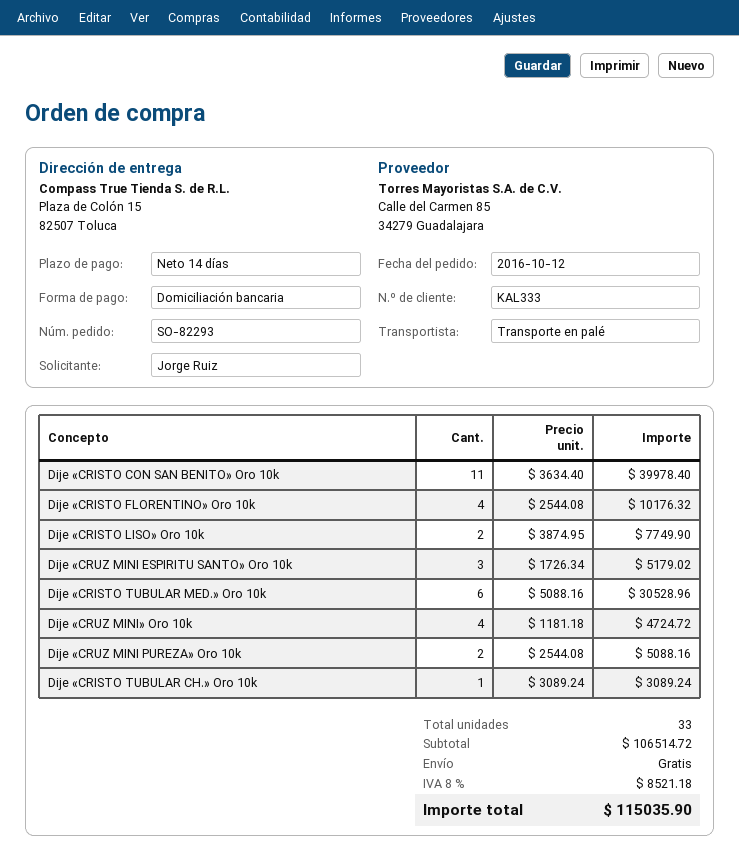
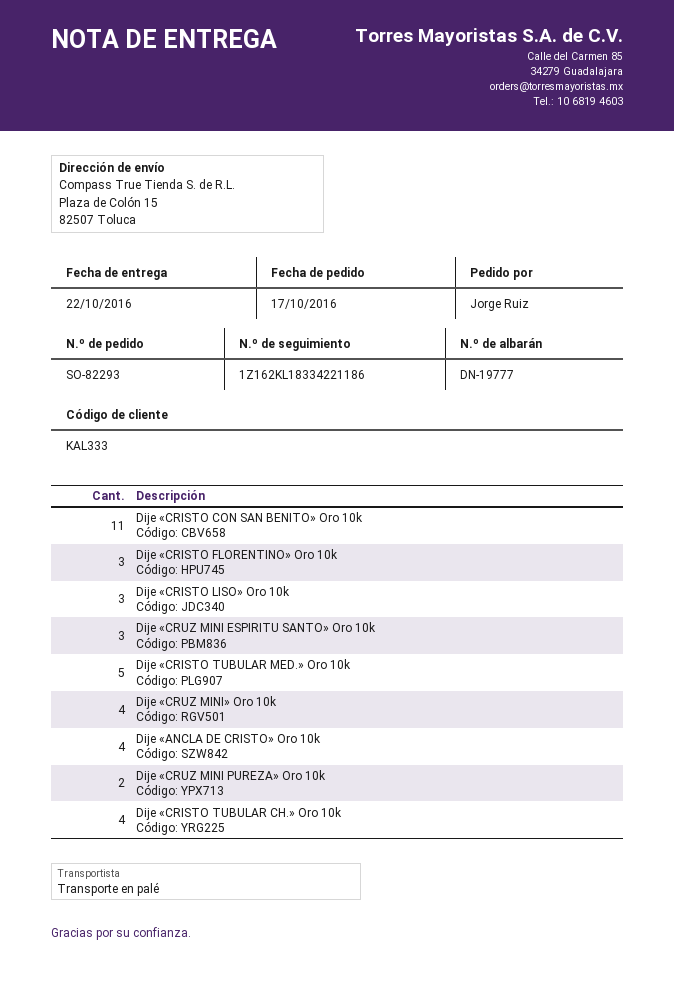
order date: 2016-10-12 -> 2016-10-17
Dije «CRISTO FLORENTINO» Oro 10k: 4 -> 3
Dije «CRISTO LISO» Oro 10k: 2 -> 3
Dije «CRISTO TUBULAR MED.» Oro 10k: 6 -> 5
Dije «CRISTO TUBULAR CH.» Oro 10k: 1 -> 4
Dije «ANCLA DE CRISTO» Oro 10k: none -> 4

